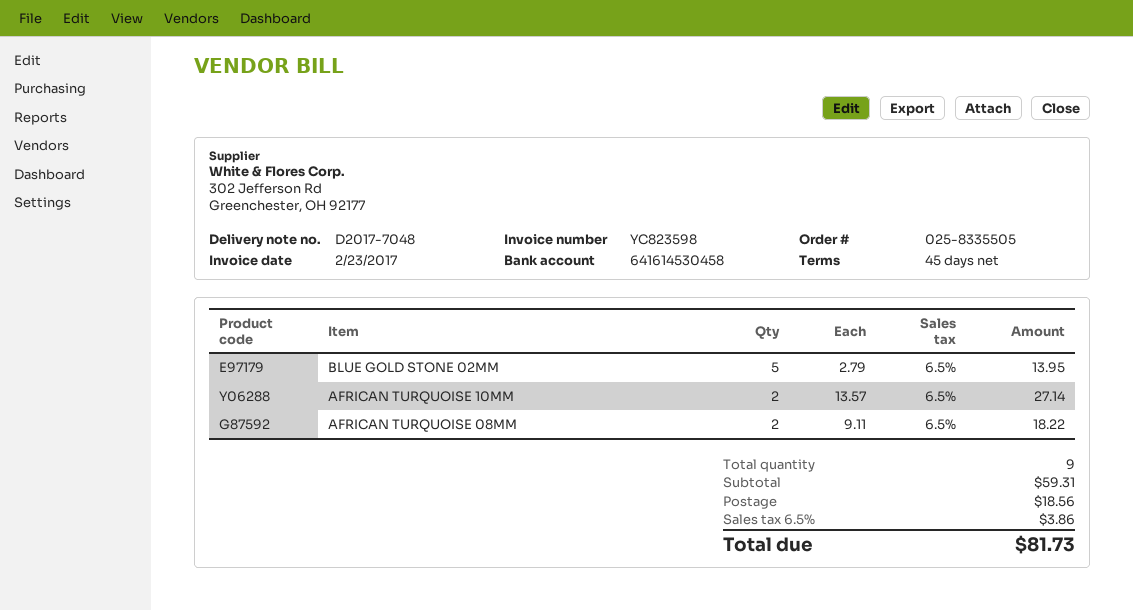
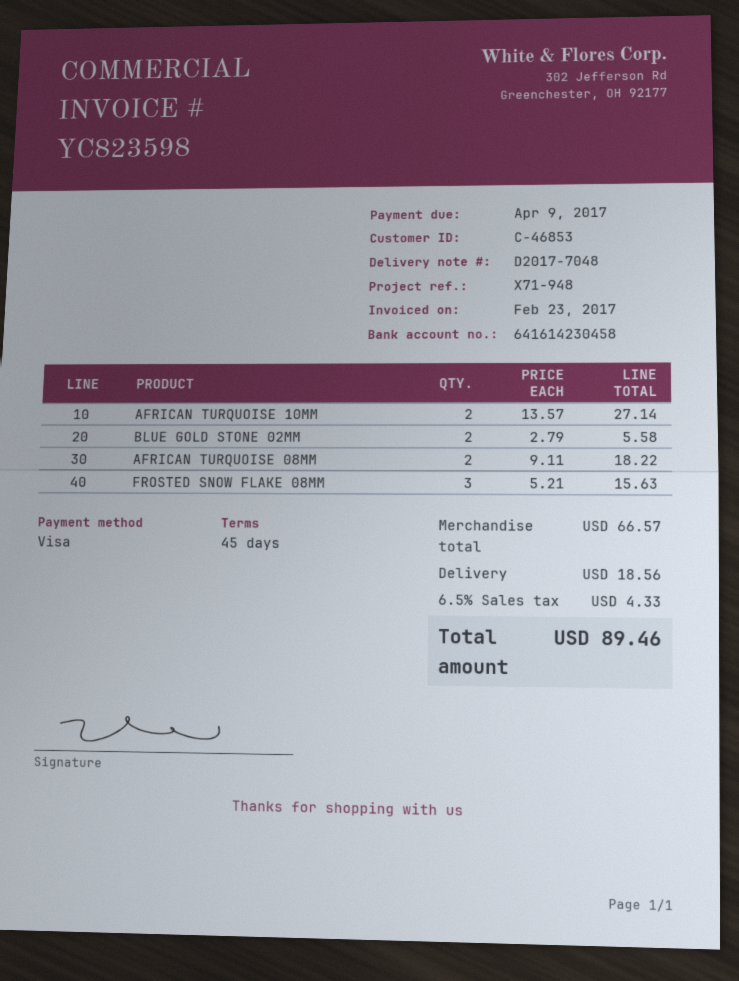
bank account: 641614530458 -> 641614230458
BLUE GOLD STONE 02MM: 5 x 2.79 = 13.95 -> 2 x 2.79 = 5.58
FROSTED SNOW FLAKE 08MM: none -> 3 x 5.21 = 15.63
subtotal: 59.31 -> 66.57
tax: 6.5% = 3.86 -> 6.5% = 4.33
total: 81.73 -> 89.46

